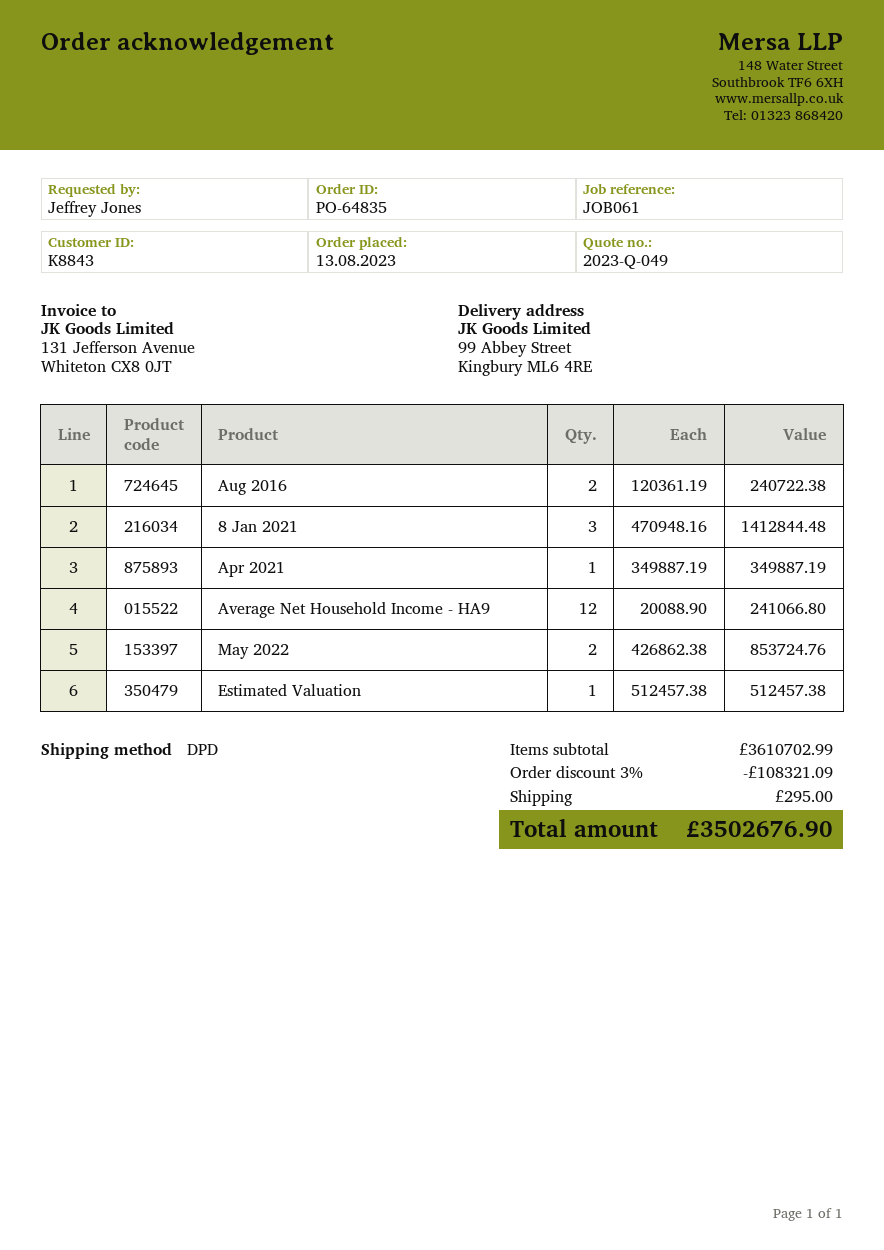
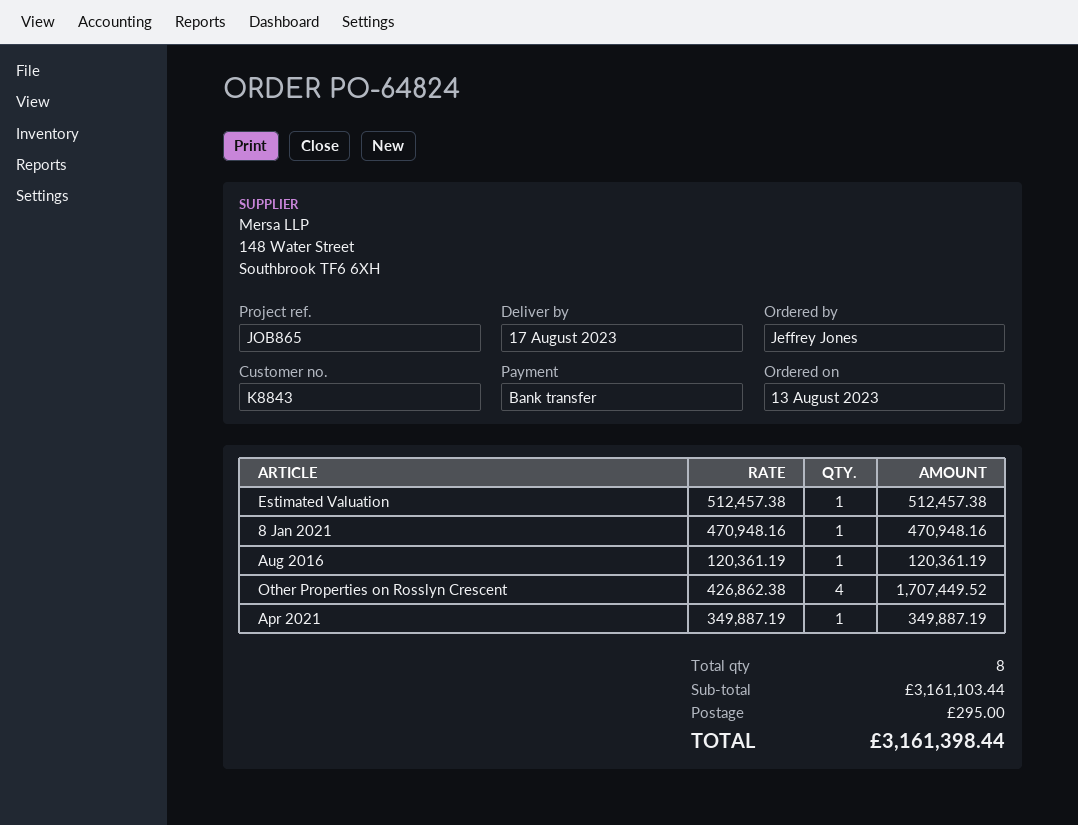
order number: PO-64835 -> PO-64824
reference: JOB061 -> JOB865
Aug 2016: 2 x 120361.19 = 240722.38 -> 1 x 120361.19 = 120361.19
8 Jan 2021: 3 x 470948.16 = 1412844.48 -> 1 x 470948.16 = 470948.16
Average Net Household Income - HA9: 12 x 20088.90 = 241066.80 -> none
May 2022: 2 x 426862.38 = 853724.76 -> none
Other Properties on Rosslyn Crescent: none -> 4 x 426862.38 = 1707449.52
subtotal: 3610702.99 -> 3161103.44
discount: 3% = 108321.09 -> none
total: 3502676.90 -> 3161398.44

